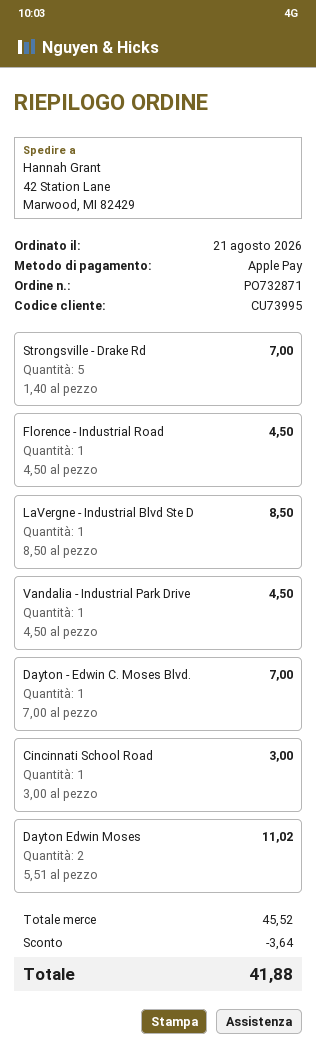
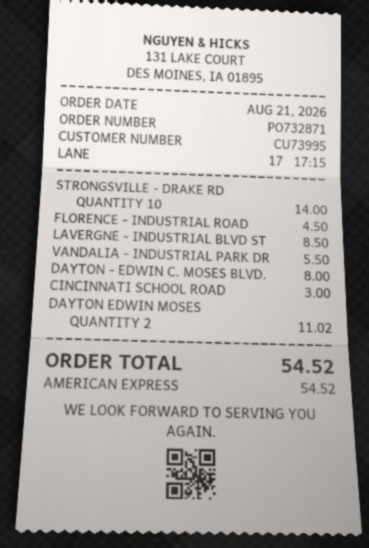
payment method: Apple Pay -> American Express
Strongsville - Drake Rd: 5 for 7.00 -> 10 for 14.00
Vandalia - Industrial Park Drive: 1 for 4.50 -> 1 for 5.50
Dayton - Edwin C. Moses Blvd.: 1 for 7.00 -> 1 for 8.00
discount: 3.64 -> none
total: 41.88 -> 54.52

